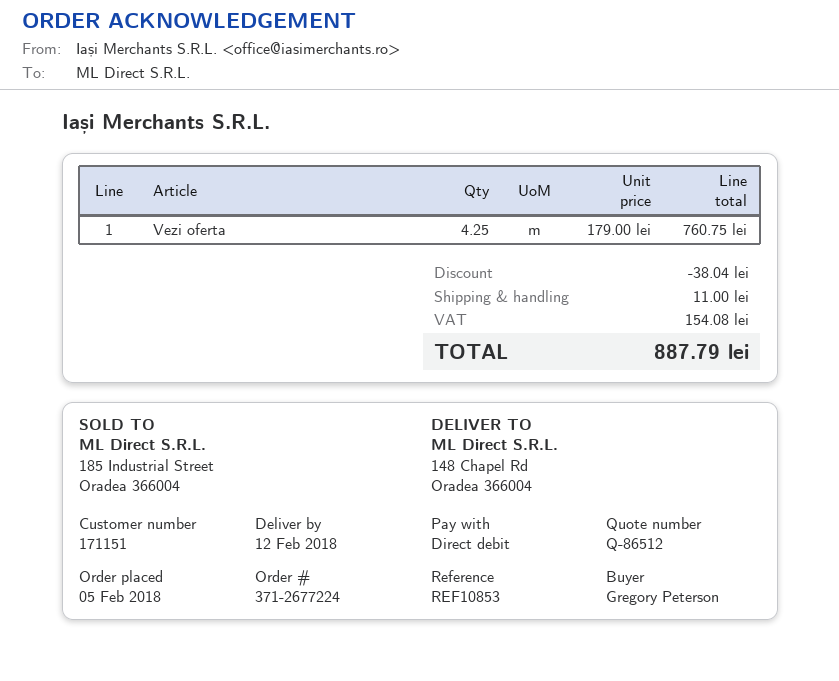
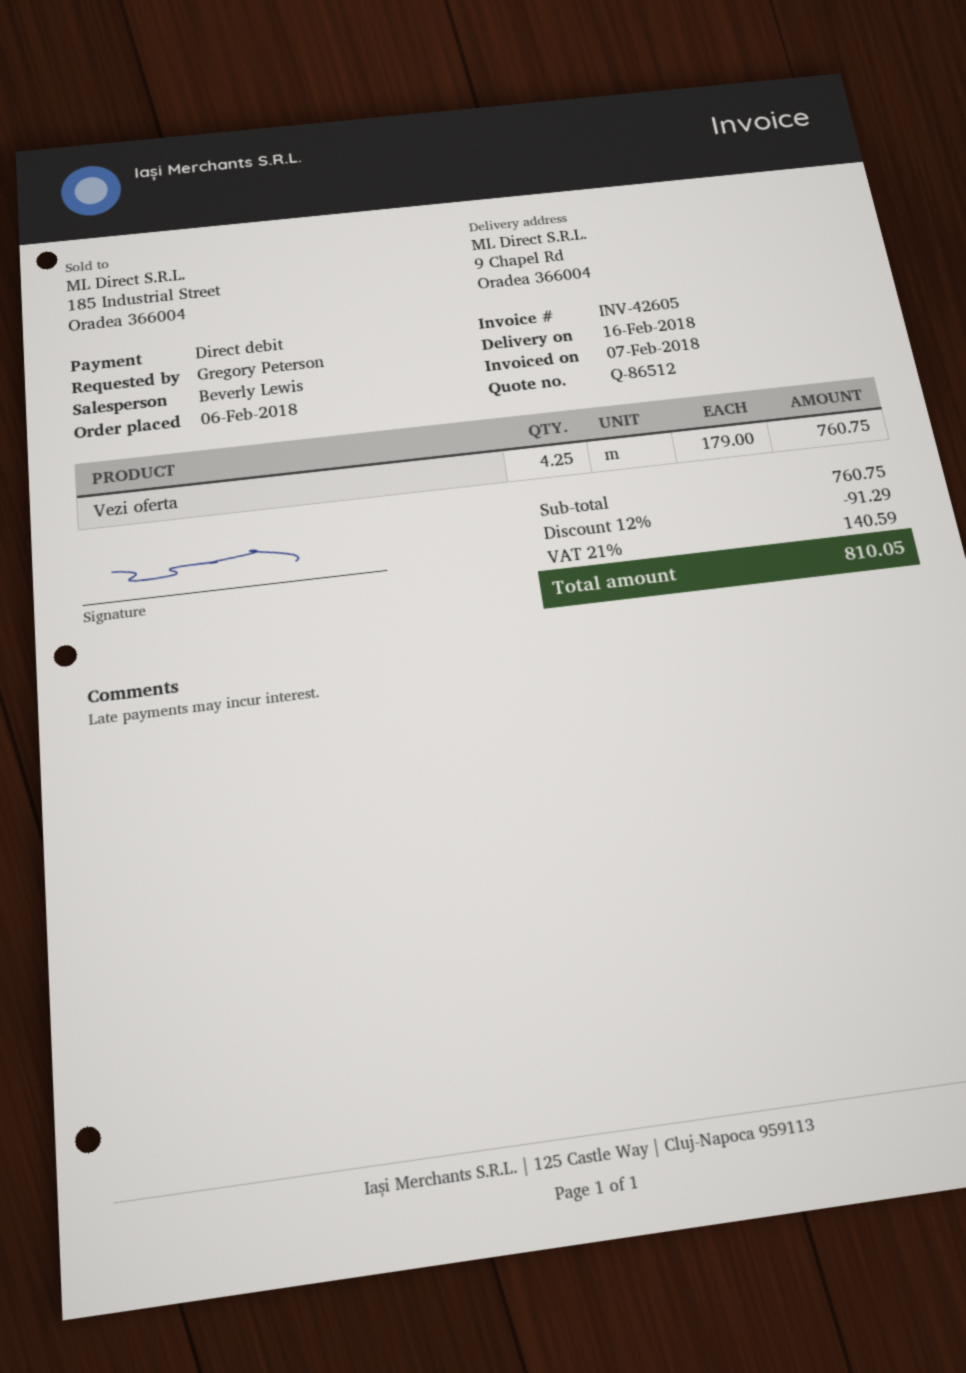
order date: 2018-02-05 -> 2018-02-06
delivery date: 2018-02-12 -> 2018-02-16
ship to: 148 Chapel Rd, Oradea 366004 -> 9 Chapel Rd, Oradea 366004
discount: 38.04 -> 91.29
shipping: 11.00 -> none
tax: 154.08 -> 140.59
total: 887.79 -> 810.05

